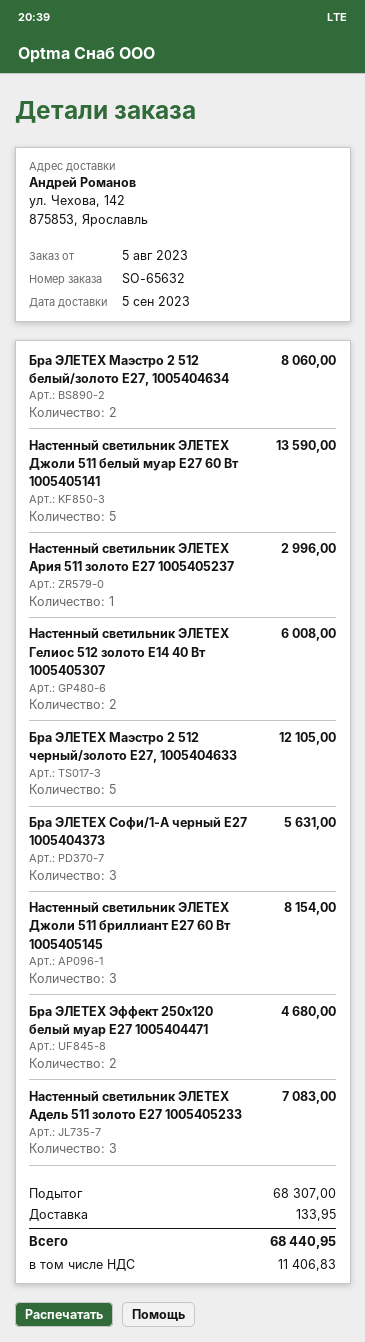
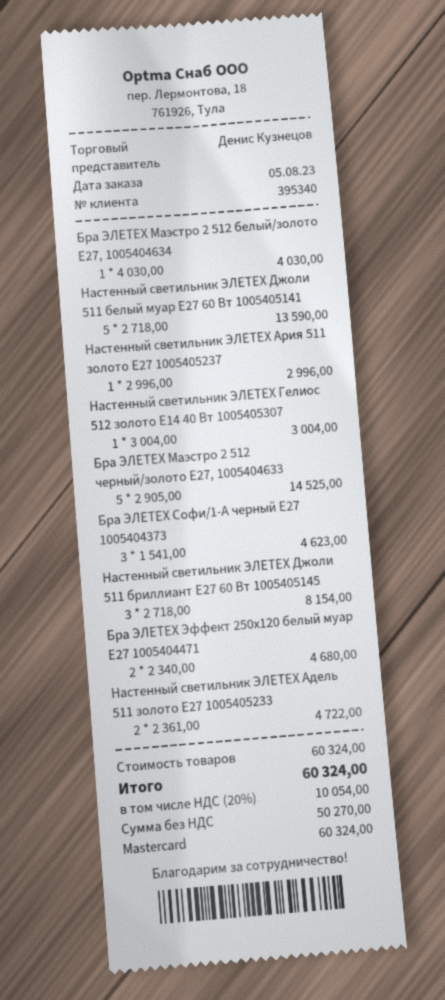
Бра ЭЛЕТЕХ Маэстро 2 512 белый/золото E27, 1005404634: 2 for 8060.00 -> 1 for 4030.00
Настенный светильник ЭЛЕТЕХ Гелиос 512 золото E14 40 Вт 1005405307: 2 for 6008.00 -> 1 for 3004.00
Бра ЭЛЕТЕХ Маэстро 2 512 черный/золото E27, 1005404633: 5 for 12105.00 -> 5 for 14525.00
Бра ЭЛЕТЕХ Софи/1-А черный E27 1005404373: 3 for 5631.00 -> 3 for 4623.00
Настенный светильник ЭЛЕТЕХ Адель 511 золото E27 1005405233: 3 for 7083.00 -> 2 for 4722.00
subtotal: 68307.00 -> 60324.00
shipping: 133.95 -> none
tax: 11406.83 -> 10054.00
total: 68440.95 -> 60324.00

